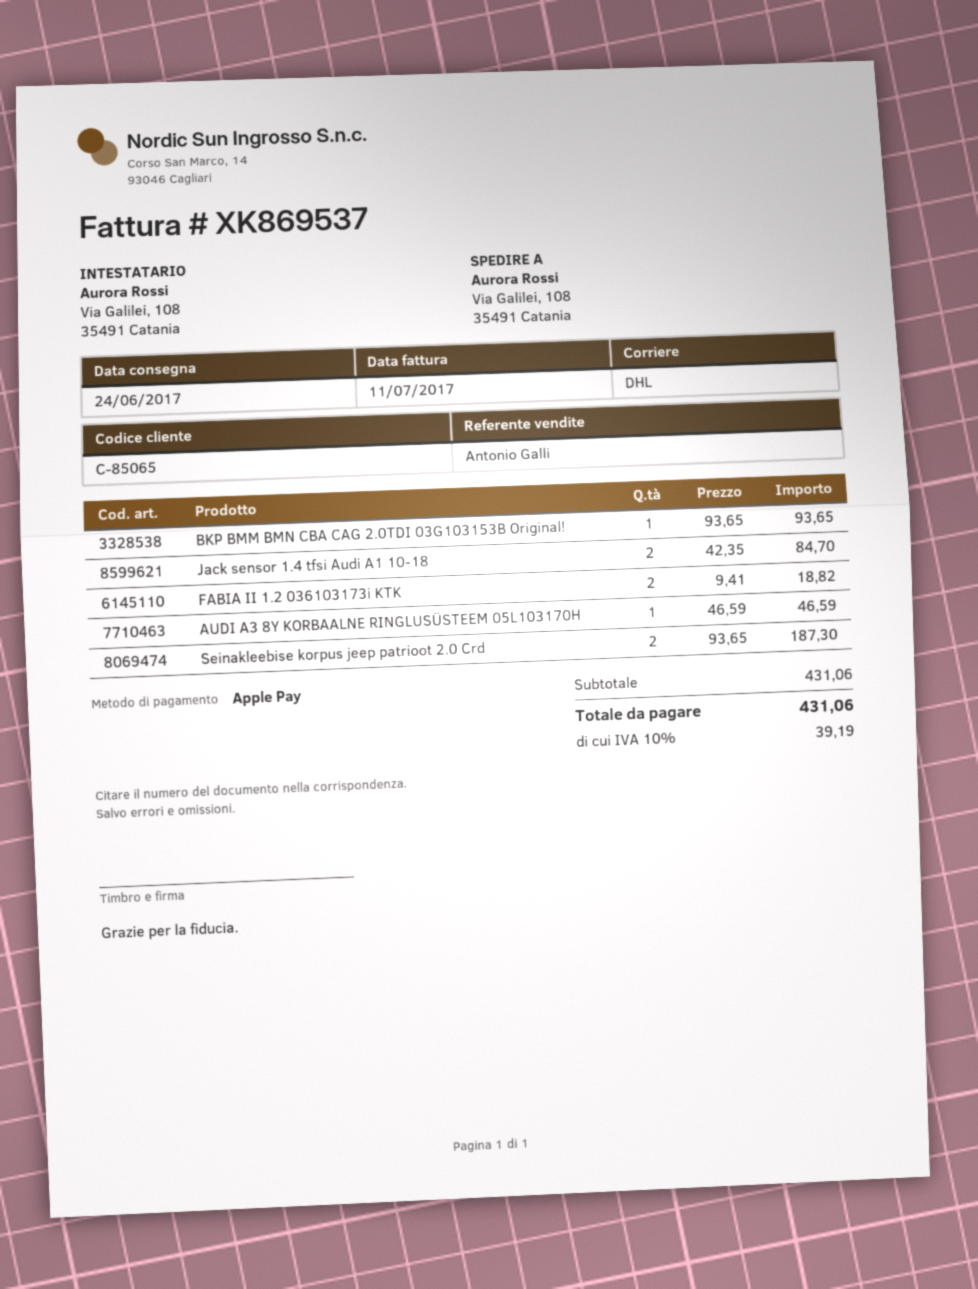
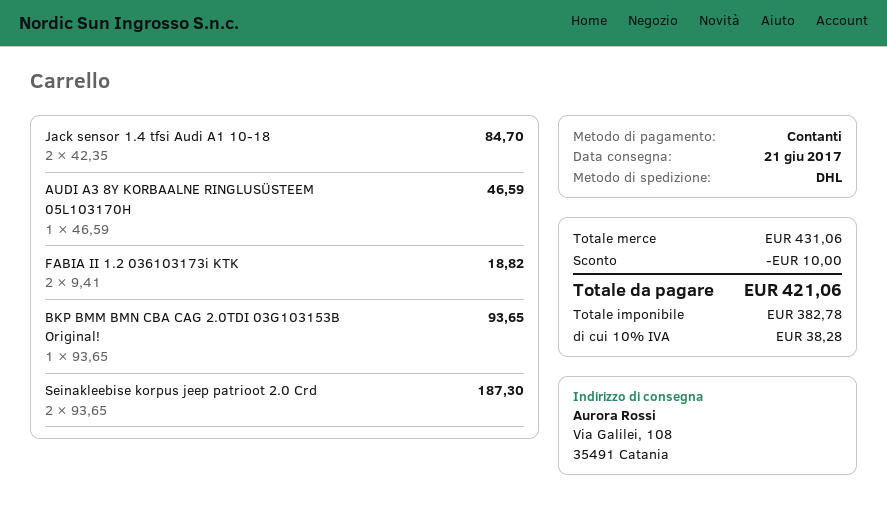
delivery date: 2017-06-24 -> 2017-06-21
payment method: Apple Pay -> cash
discount: none -> 10.00
tax: 10% = 39.19 -> 10% = 38.28
total: 431.06 -> 421.06

